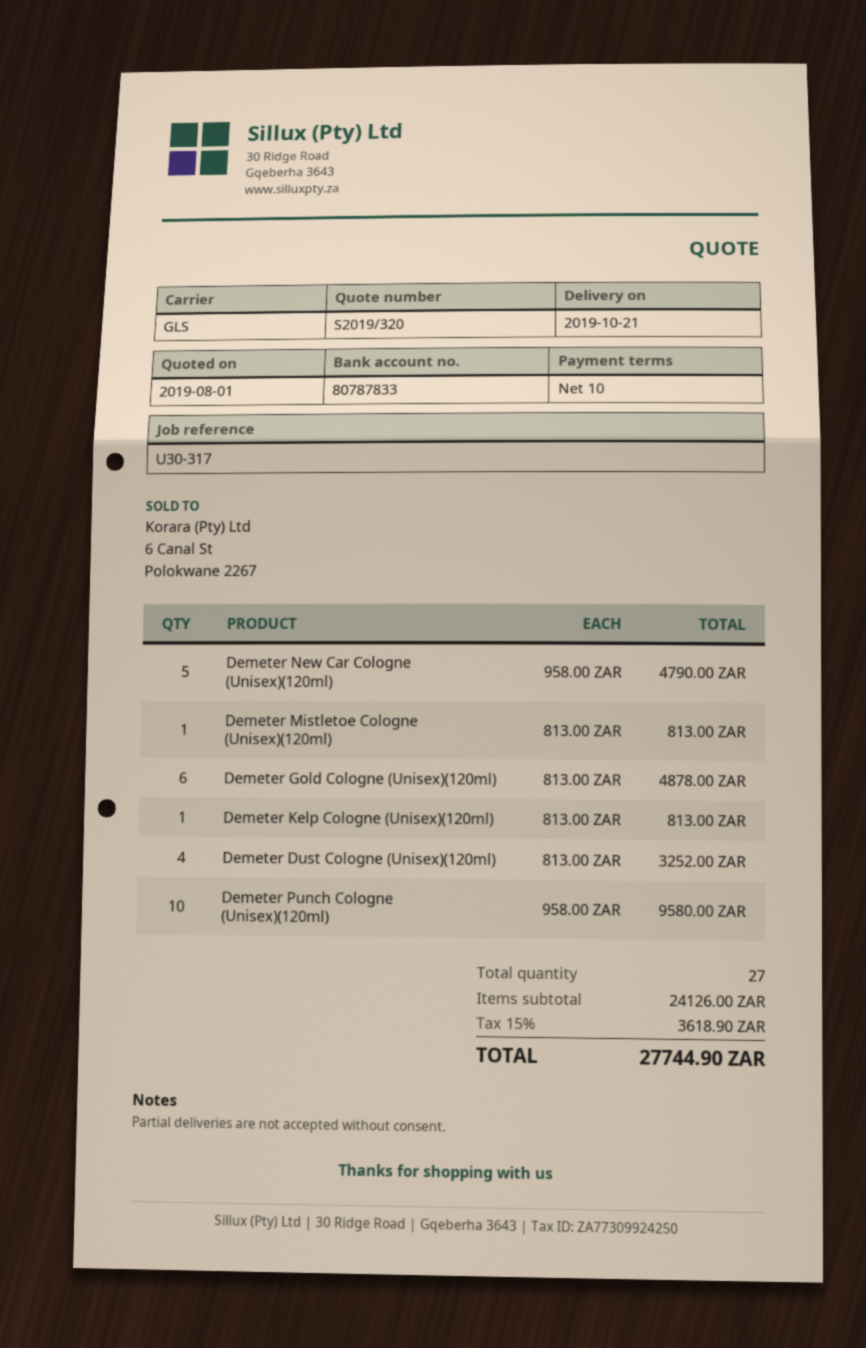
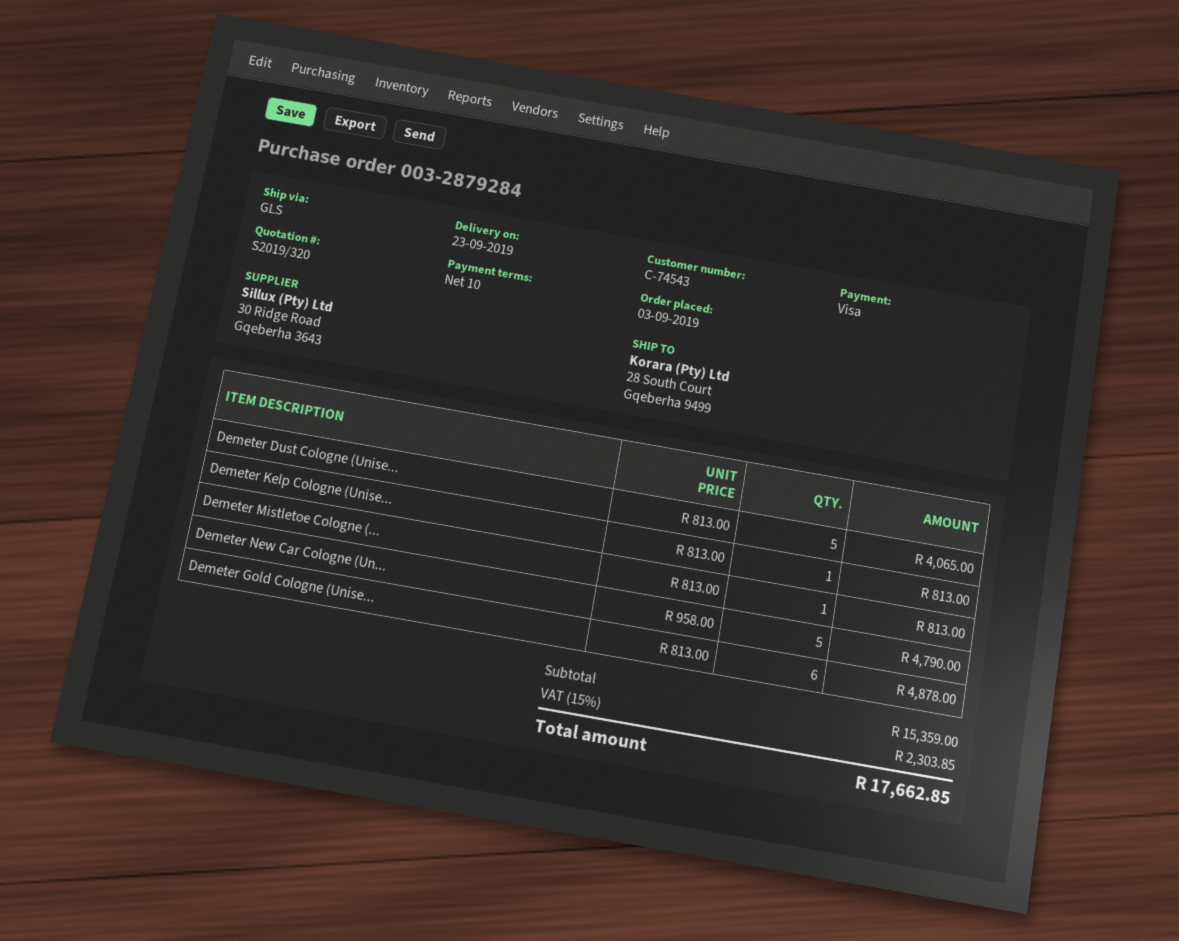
delivery date: 2019-10-21 -> 2019-09-23
Demeter Dust Cologne (Unisex)(120ml): 4 x 813.00 = 3252.00 -> 5 x 813.00 = 4065.00
Demeter Punch Cologne (Unisex)(120ml): 10 x 958.00 = 9580.00 -> none
subtotal: 24126.00 -> 15359.00
tax: 15% = 3618.90 -> 15% = 2303.85
total: 27744.90 -> 17662.85

